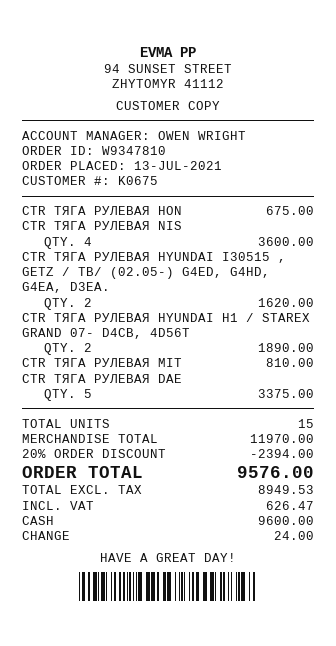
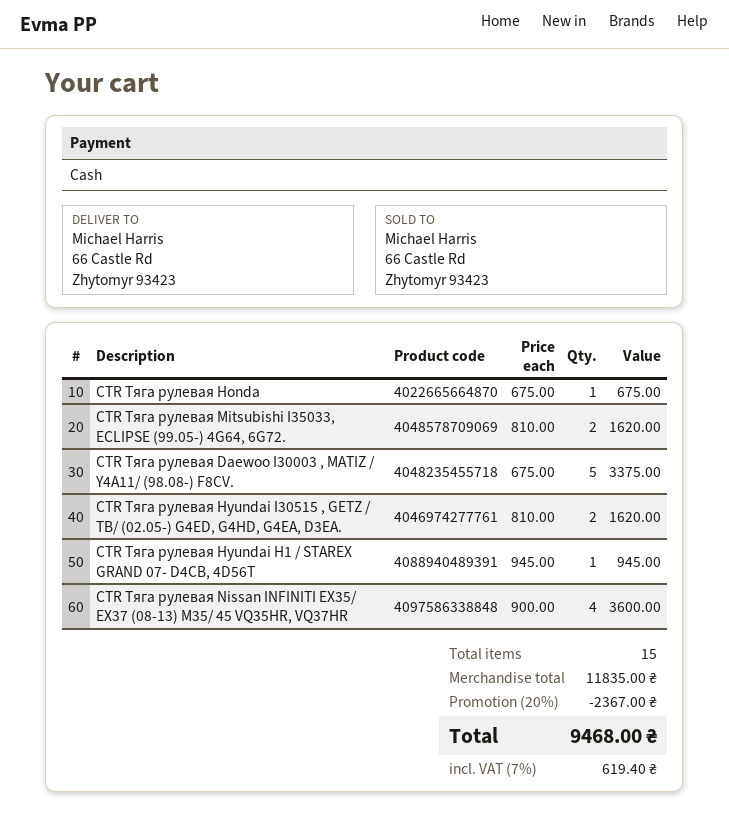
CTR ТЯГА РУЛЕВАЯ HYUNDAI H1 / STAREX GRAND 07- D4CB, 4D56T: 2 for 1890.00 -> 1 for 945.00
CTR ТЯГА РУЛЕВАЯ MIT: 1 for 810.00 -> 2 for 1620.00
subtotal: 11970.00 -> 11835.00
discount: 20% = 2394.00 -> 20% = 2367.00
tax: 626.47 -> 619.40
total: 9576.00 -> 9468.00

